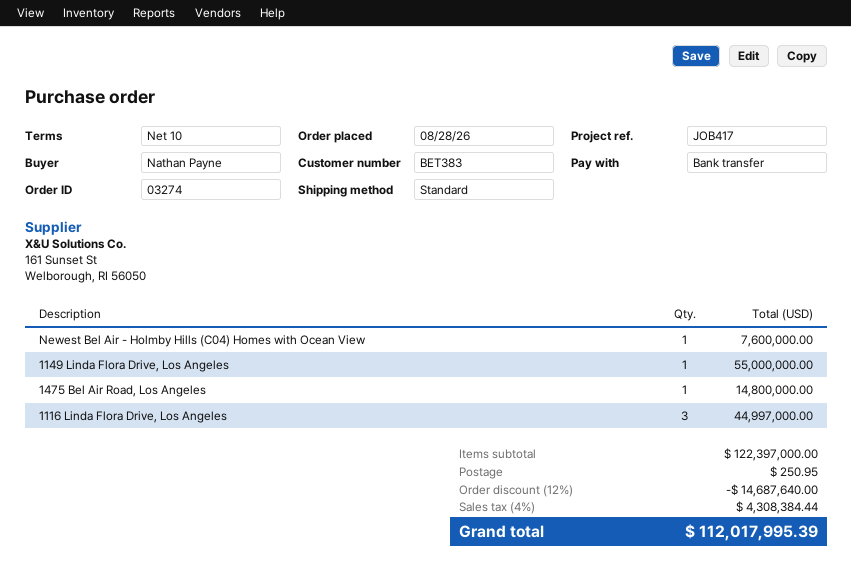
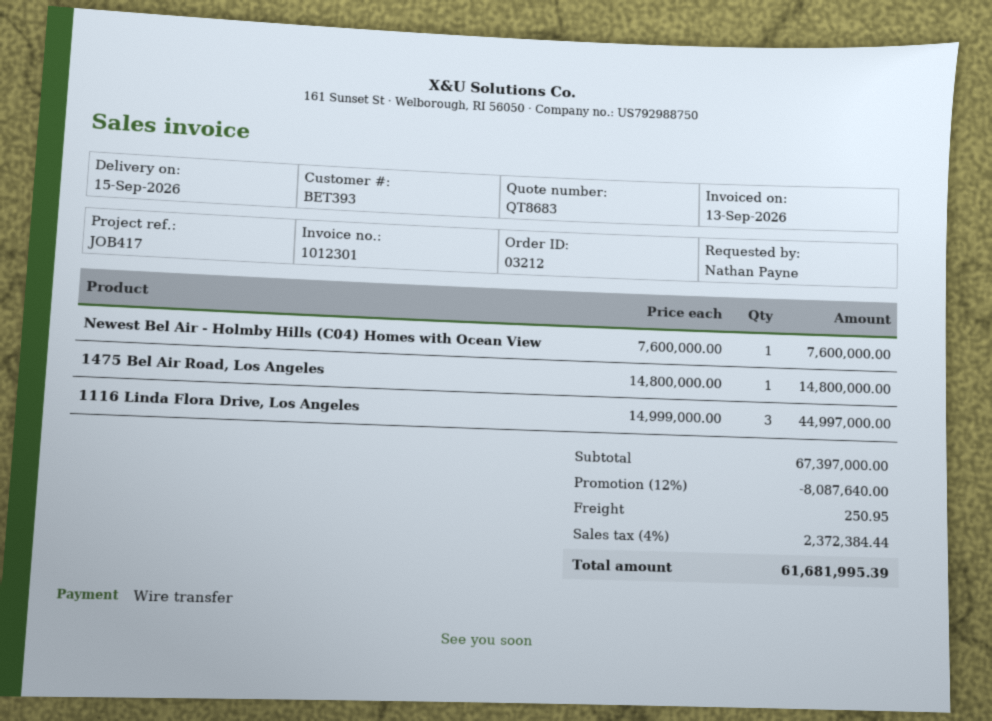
order number: 03274 -> 03212
customer number: BET383 -> BET393
1149 Linda Flora Drive, Los Angeles: 1 for 55000000.00 -> none
subtotal: 122397000.00 -> 67397000.00
discount: 12% = 14687640.00 -> 12% = 8087640.00
tax: 4% = 4308384.44 -> 4% = 2372384.44
total: 112017995.39 -> 61681995.39

